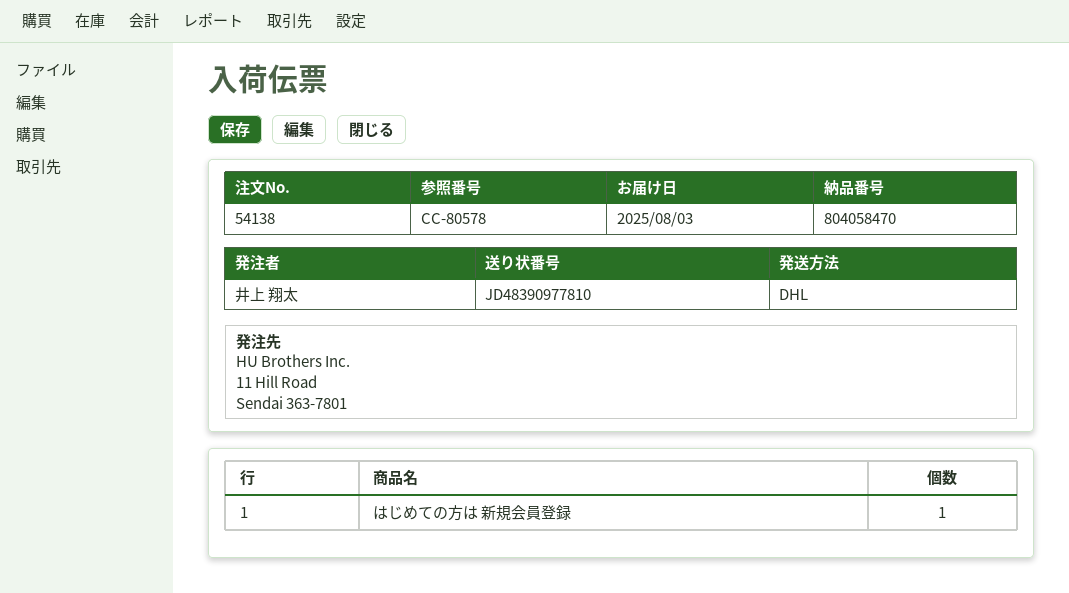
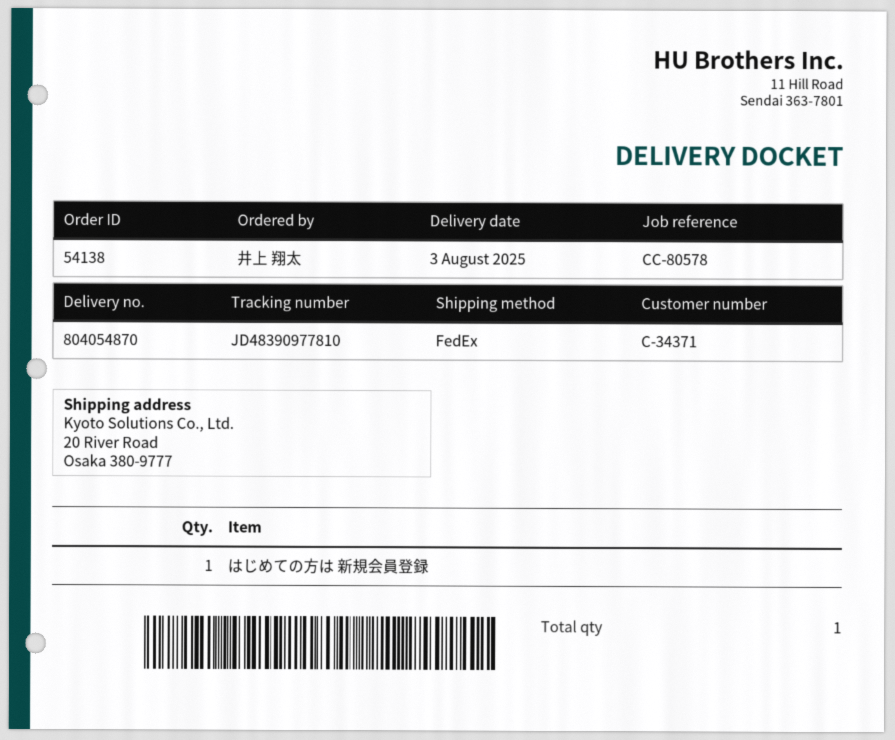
delivery note number: 804058470 -> 804054870
shipping method: DHL -> FedEx

